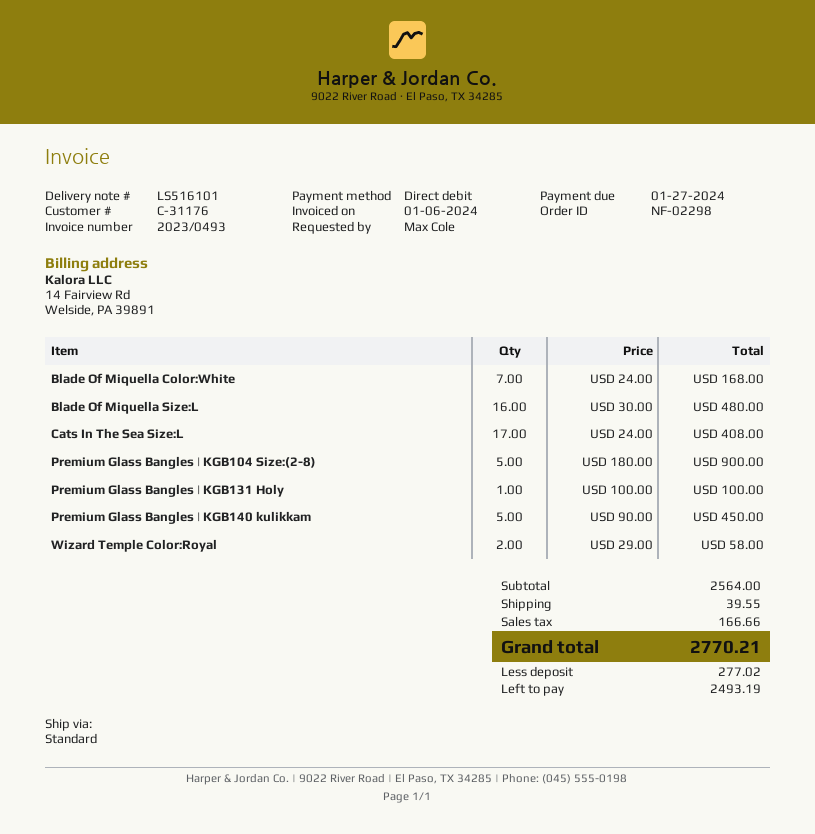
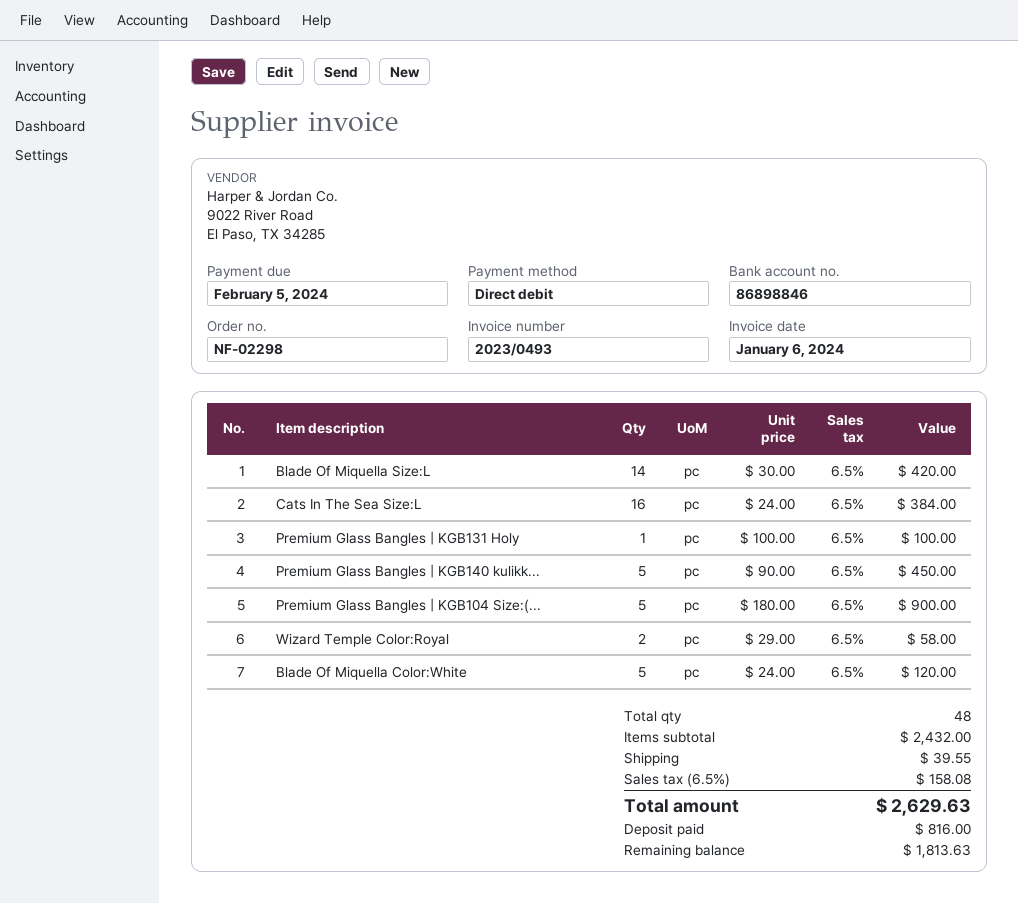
due date: 2024-01-27 -> 2024-02-05
Blade Of Miquella Color:White: 7 x 24.00 = 168.00 -> 5 x 24.00 = 120.00
Blade Of Miquella Size:L: 16 x 30.00 = 480.00 -> 14 x 30.00 = 420.00
Cats In The Sea Size:L: 17 x 24.00 = 408.00 -> 16 x 24.00 = 384.00
subtotal: 2564.00 -> 2432.00
tax: 166.66 -> 158.08
total: 2770.21 -> 2629.63
deposit: 277.02 -> 816.00
balance: 2493.19 -> 1813.63

